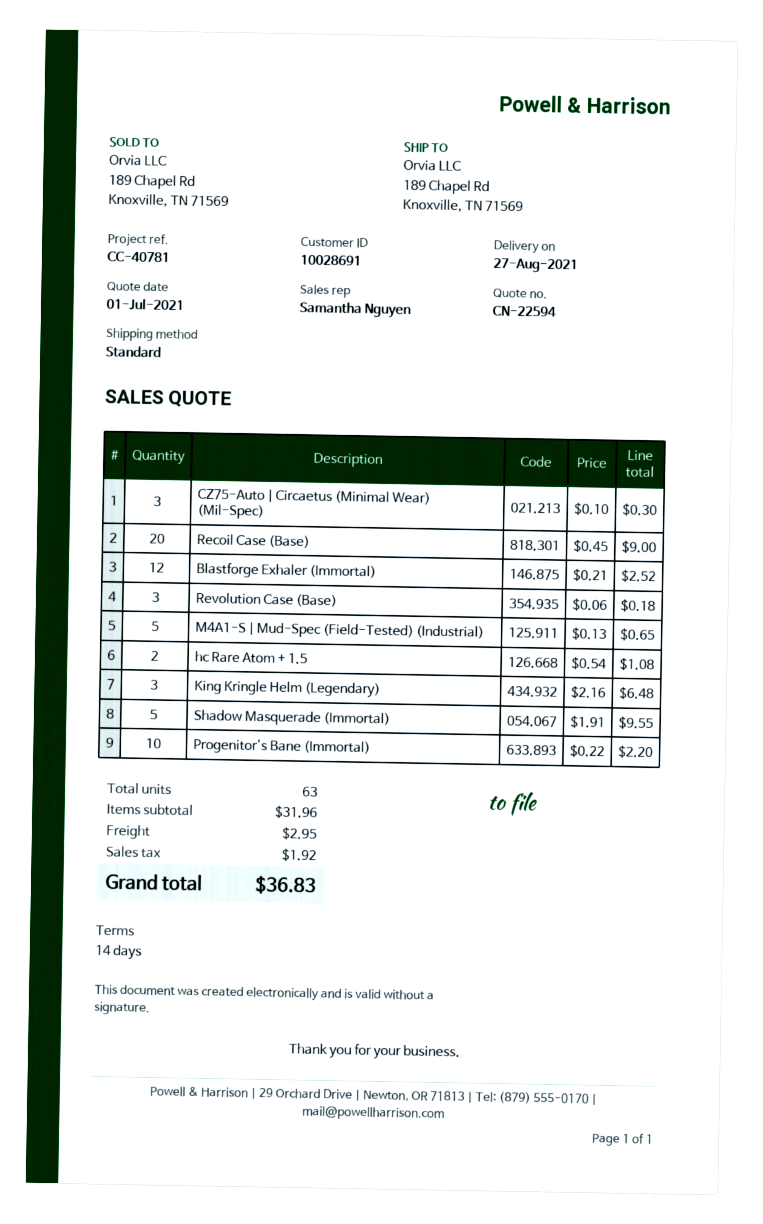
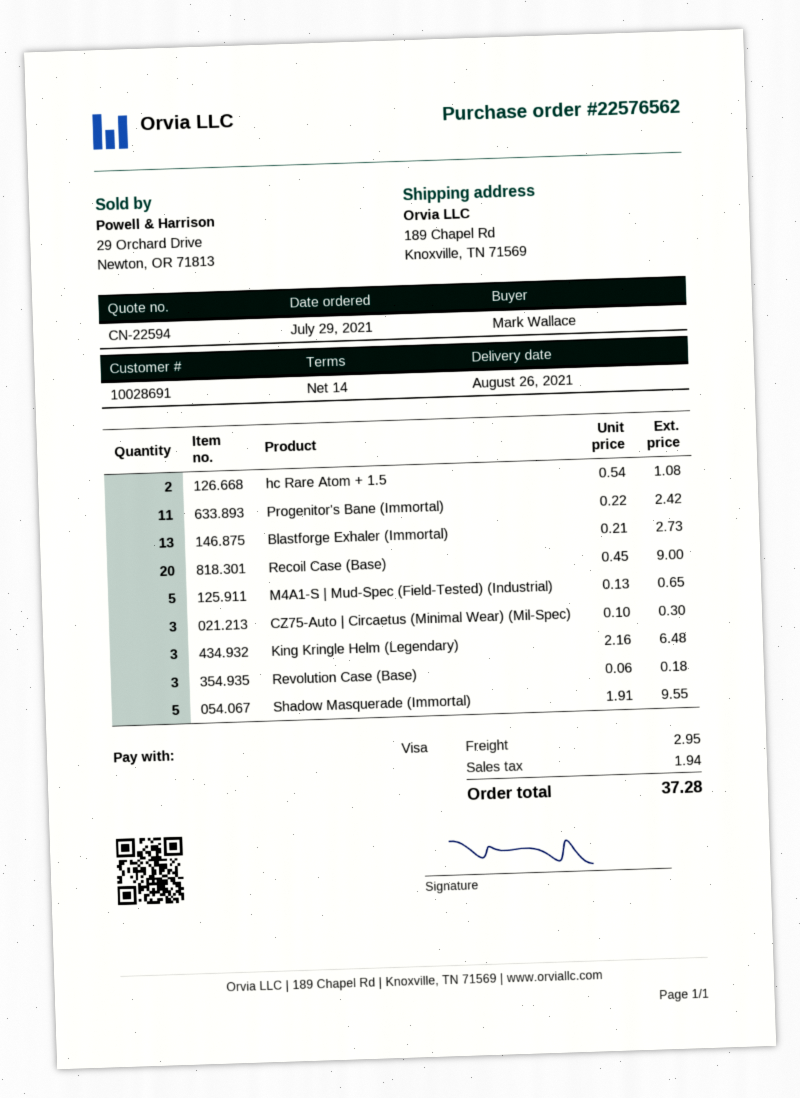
delivery date: 2021-08-27 -> 2021-08-26
Blastforge Exhaler (Immortal): 12 x 0.21 = 2.52 -> 13 x 0.21 = 2.73
Progenitor's Bane (Immortal): 10 x 0.22 = 2.20 -> 11 x 0.22 = 2.42
tax: 1.92 -> 1.94
total: 36.83 -> 37.28

